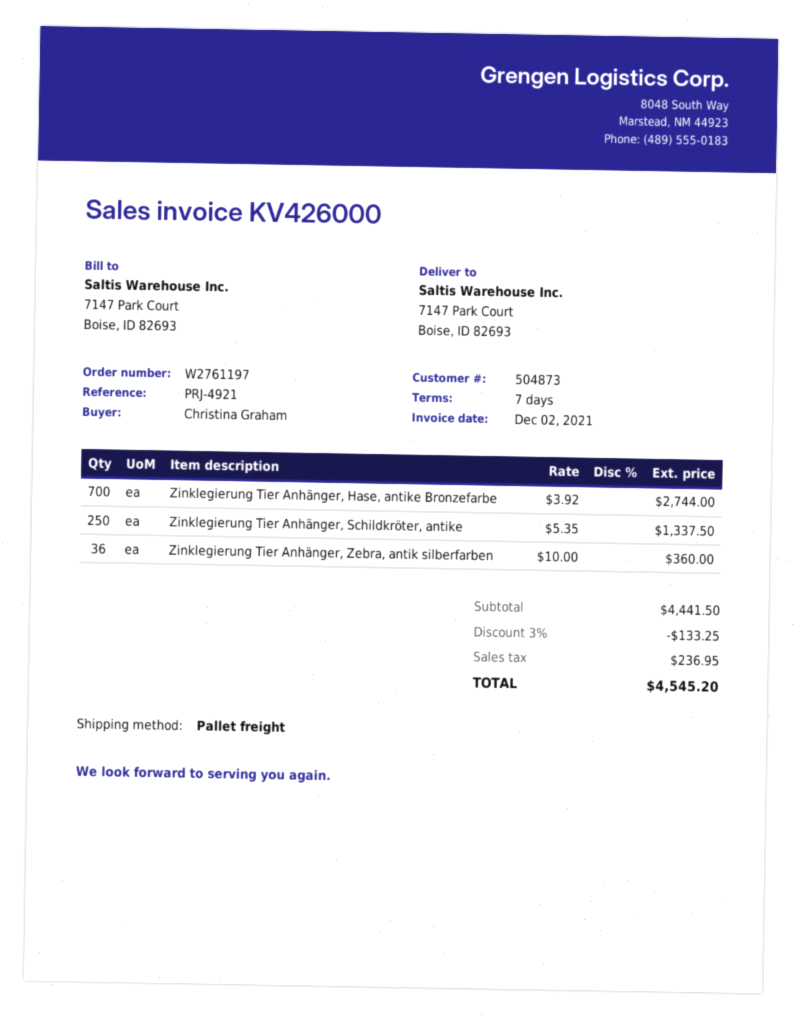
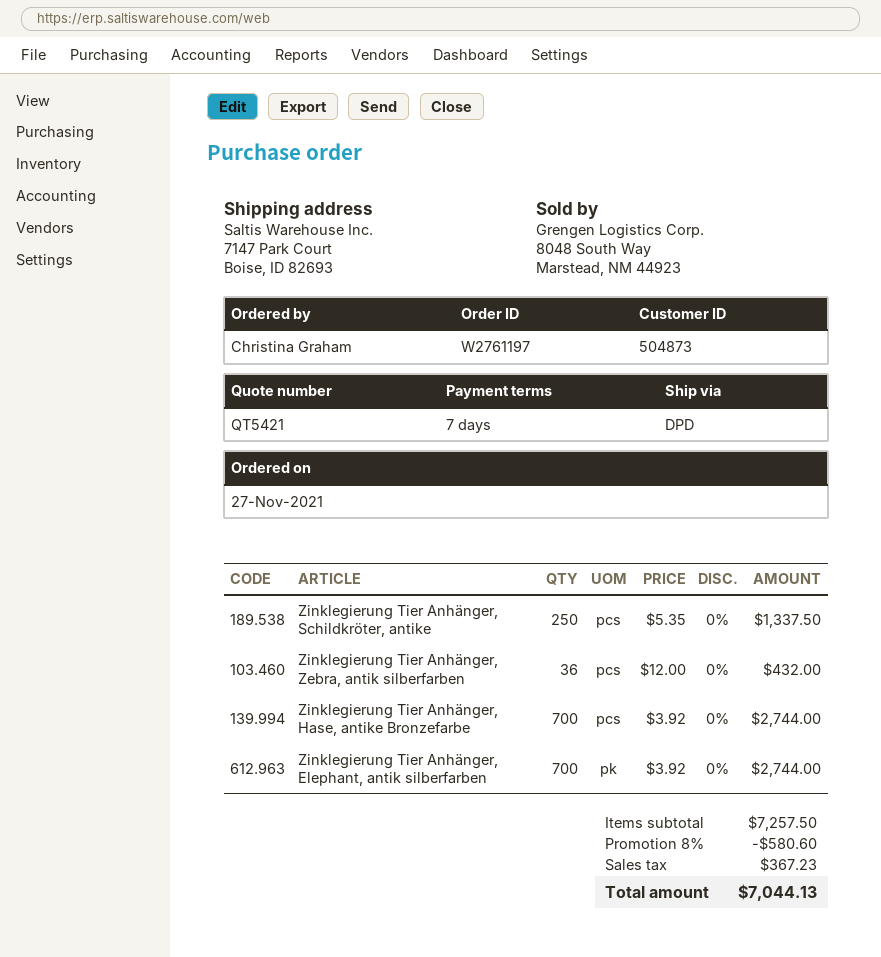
shipping method: pallet freight -> DPD
Zinklegierung Tier Anhänger, Zebra, antik silberfarben: 36 x 10.00 = 360.00 -> 36 x 12.00 = 432.00
Zinklegierung Tier Anhänger, Elephant, antik silberfarben: none -> 700 x 3.92 = 2744.00
subtotal: 4441.50 -> 7257.50
discount: 3% = 133.25 -> 8% = 580.60
tax: 236.95 -> 367.23
total: 4545.20 -> 7044.13

